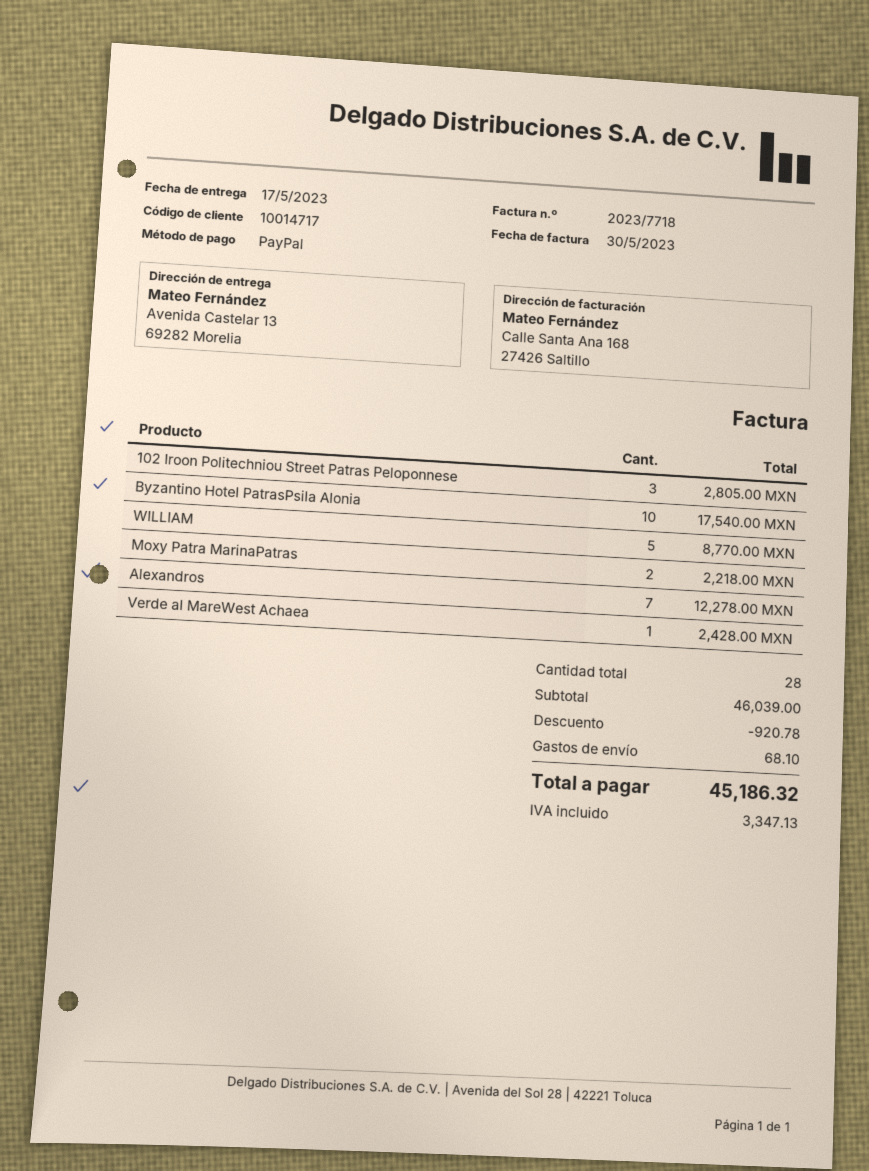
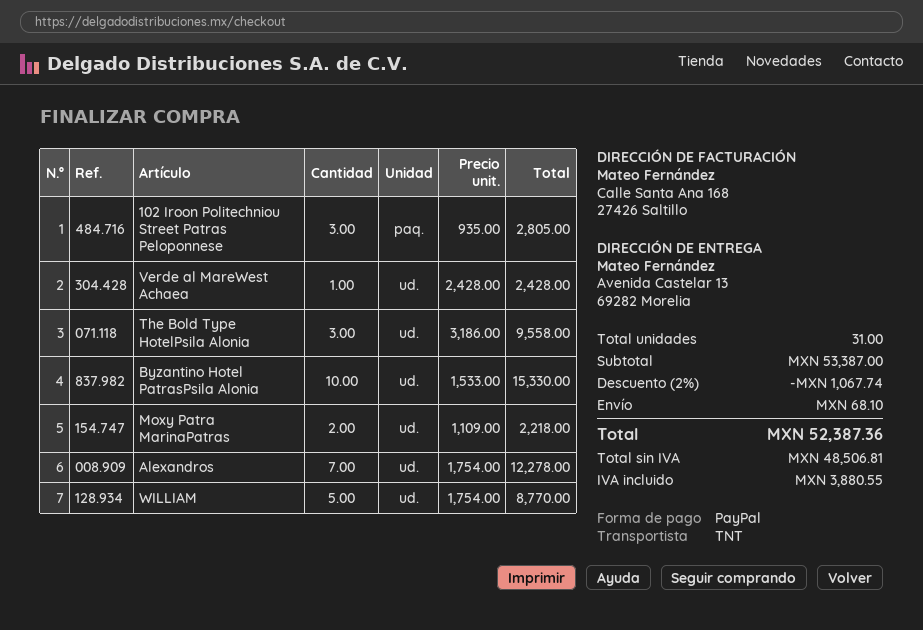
Byzantino Hotel PatrasPsila Alonia: 10 for 17540.00 -> 10 for 15330.00
The Bold Type HotelPsila Alonia: none -> 3 for 9558.00
total quantity: 28 -> 31
subtotal: 46039.00 -> 53387.00
discount: 920.78 -> 1067.74
tax: 3347.13 -> 3880.55
total: 45186.32 -> 52387.36

